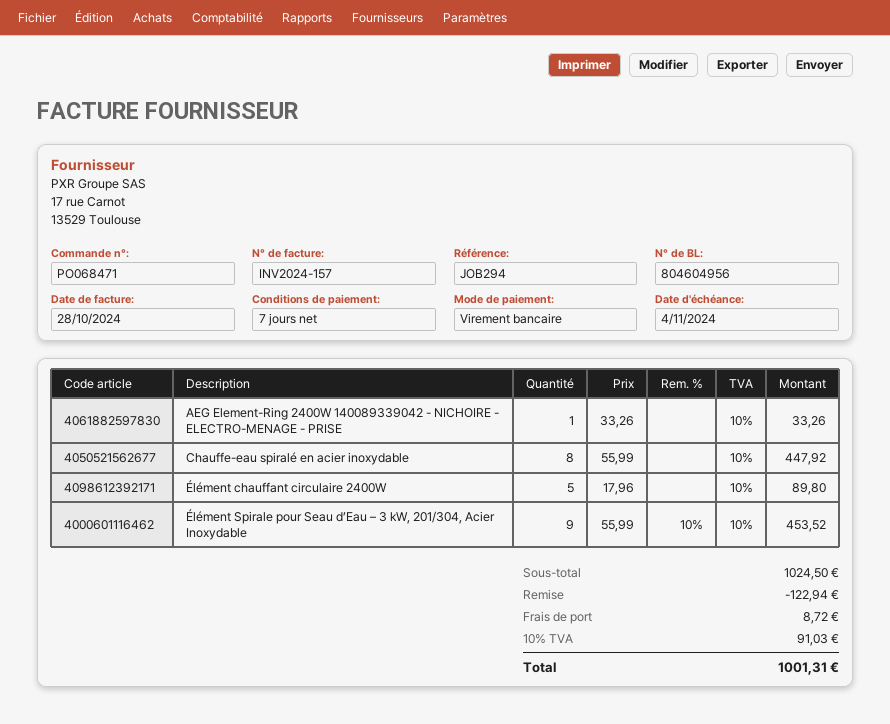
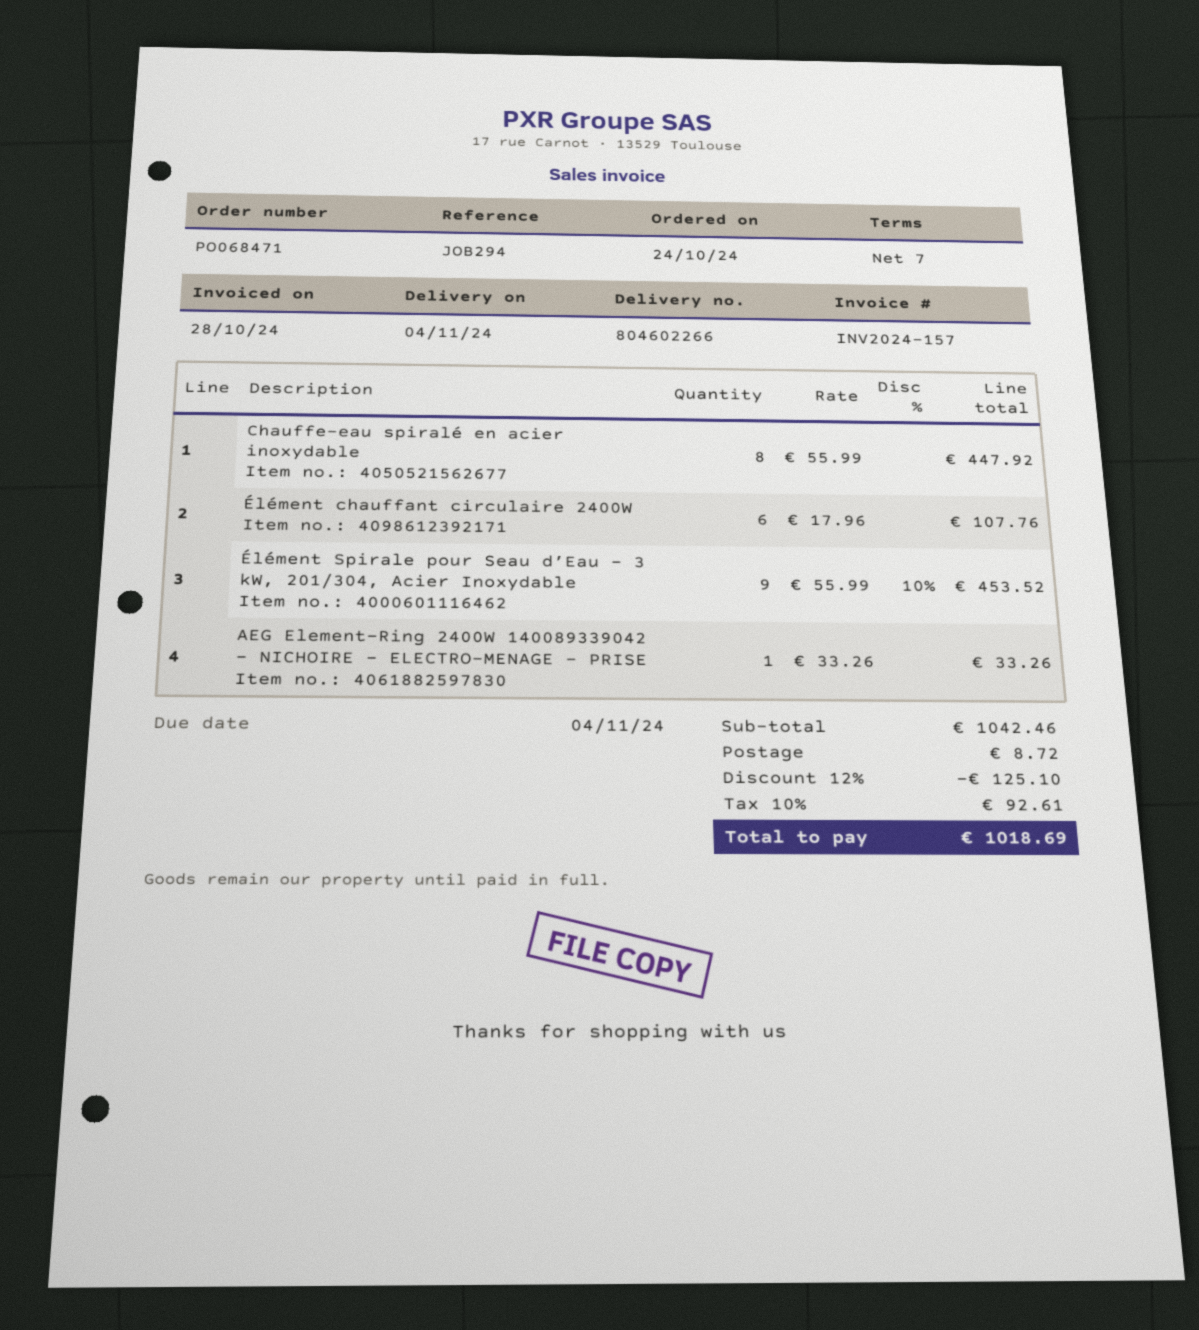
delivery note number: 804604956 -> 804602266
Élément chauffant circulaire 2400W: 5 x 17.96 = 89.80 -> 6 x 17.96 = 107.76
subtotal: 1024.50 -> 1042.46
discount: 122.94 -> 125.10
tax: 10% = 91.03 -> 10% = 92.61
total: 1001.31 -> 1018.69

